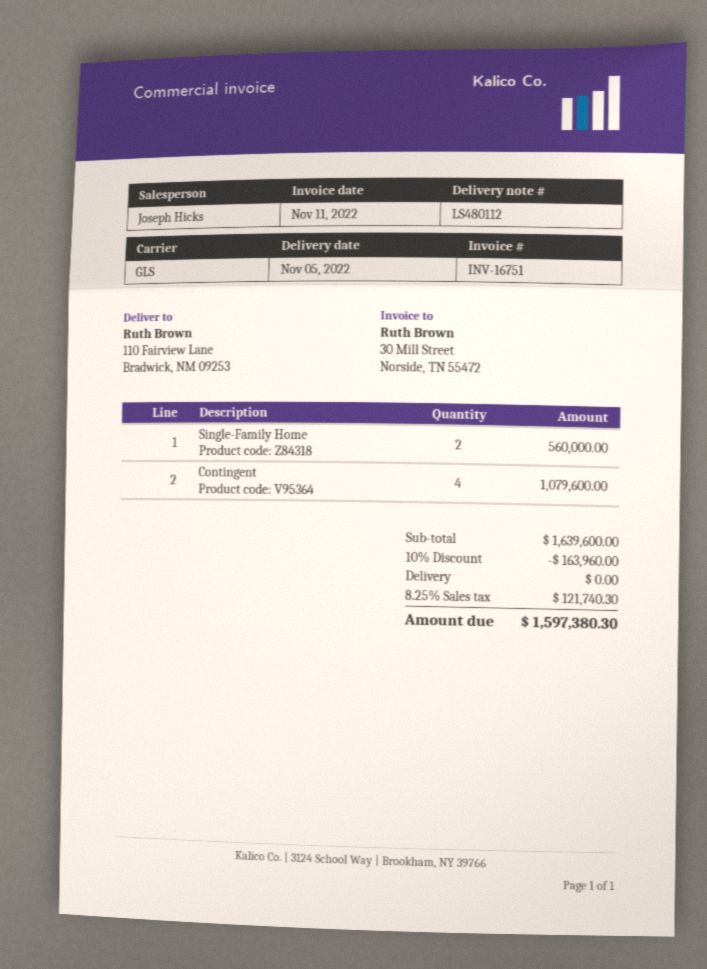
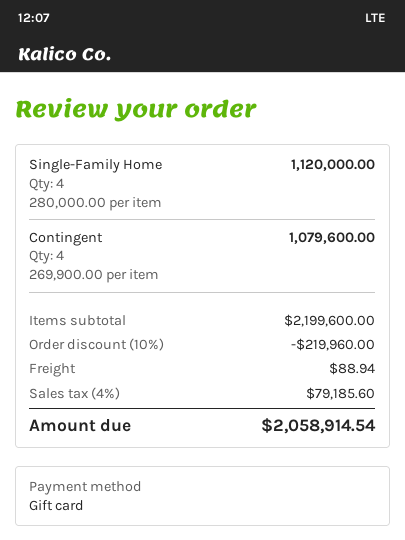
Single-Family Home: 2 for 560000.00 -> 4 for 1120000.00
subtotal: 1639600.00 -> 2199600.00
discount: 10% = 163960.00 -> 10% = 219960.00
shipping: 0.00 -> 88.94
tax: 8.25% = 121740.30 -> 4% = 79185.60
total: 1597380.30 -> 2058914.54

